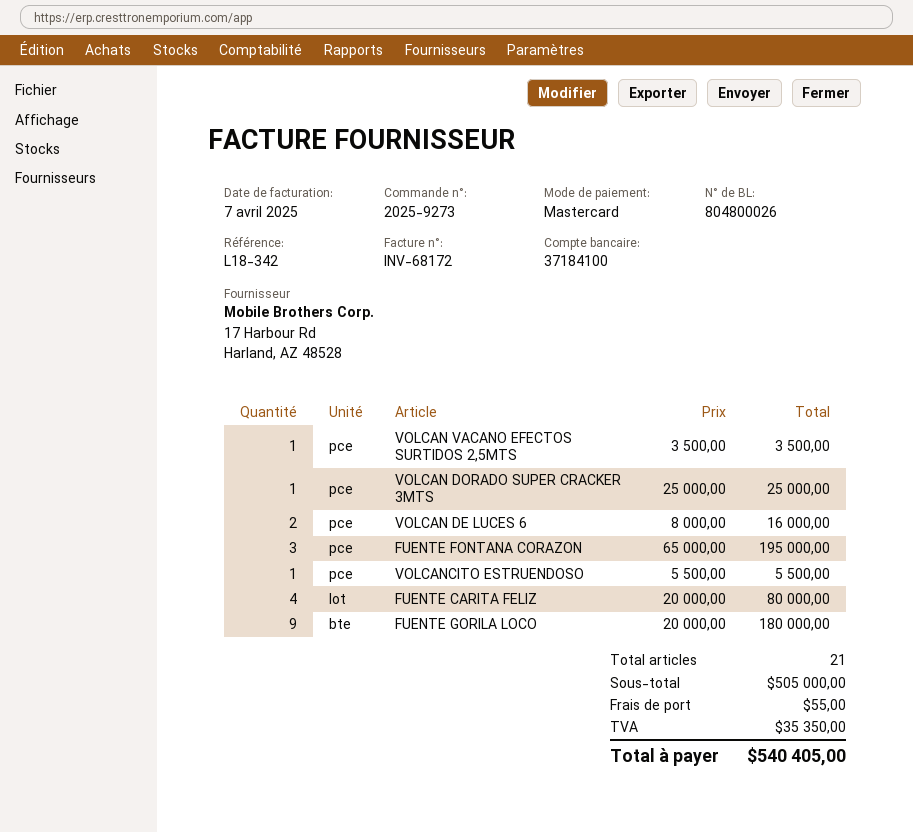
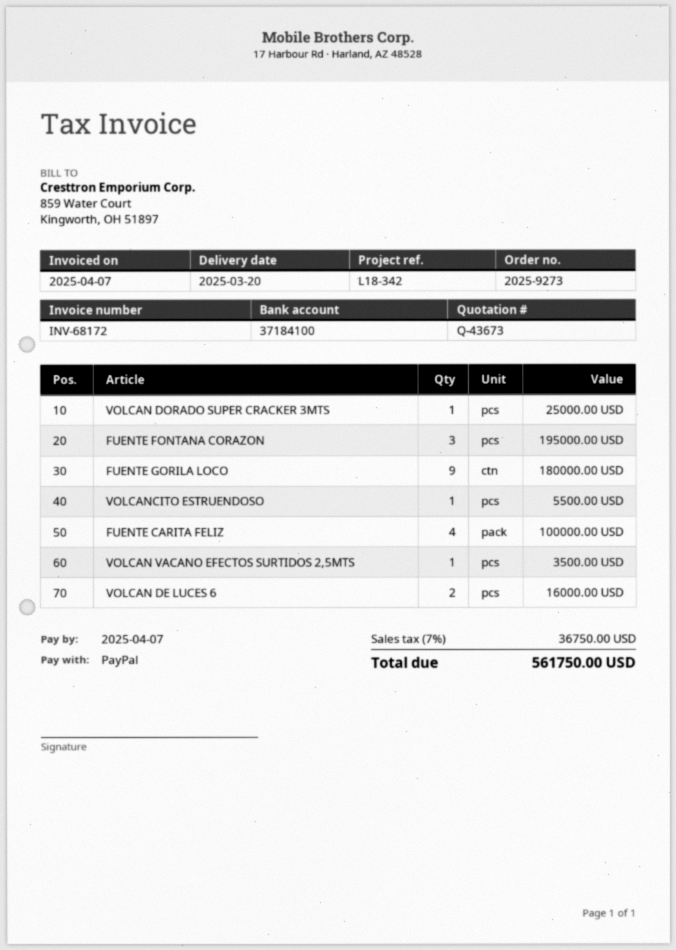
payment method: Mastercard -> PayPal
FUENTE CARITA FELIZ: 4 for 80000.00 -> 4 for 100000.00
shipping: 55.00 -> none
tax: 35350.00 -> 36750.00
total: 540405.00 -> 561750.00

